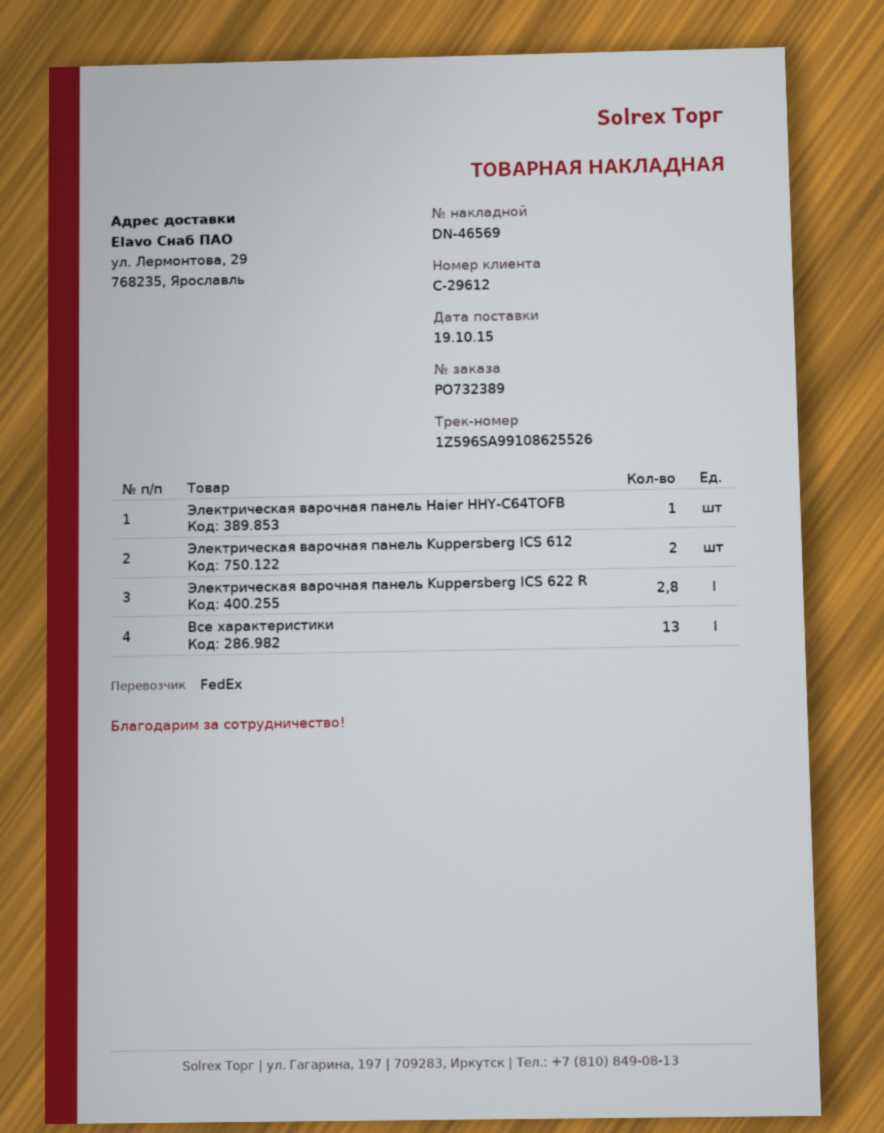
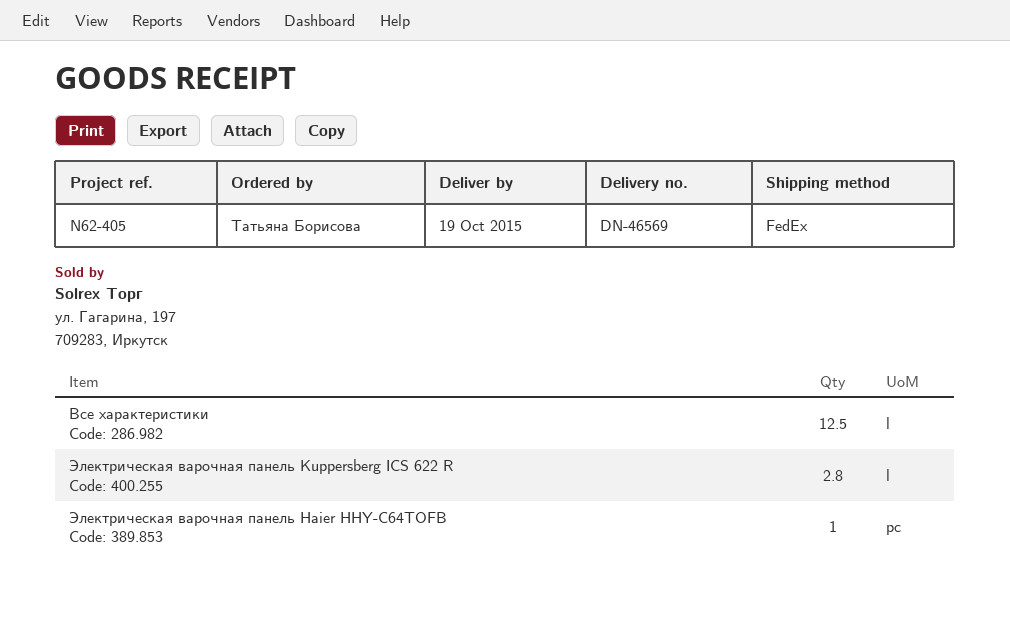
Электрическая варочная панель Kuppersberg ICS 612: 2 -> none
Все характеристики: 13 -> 12.5

